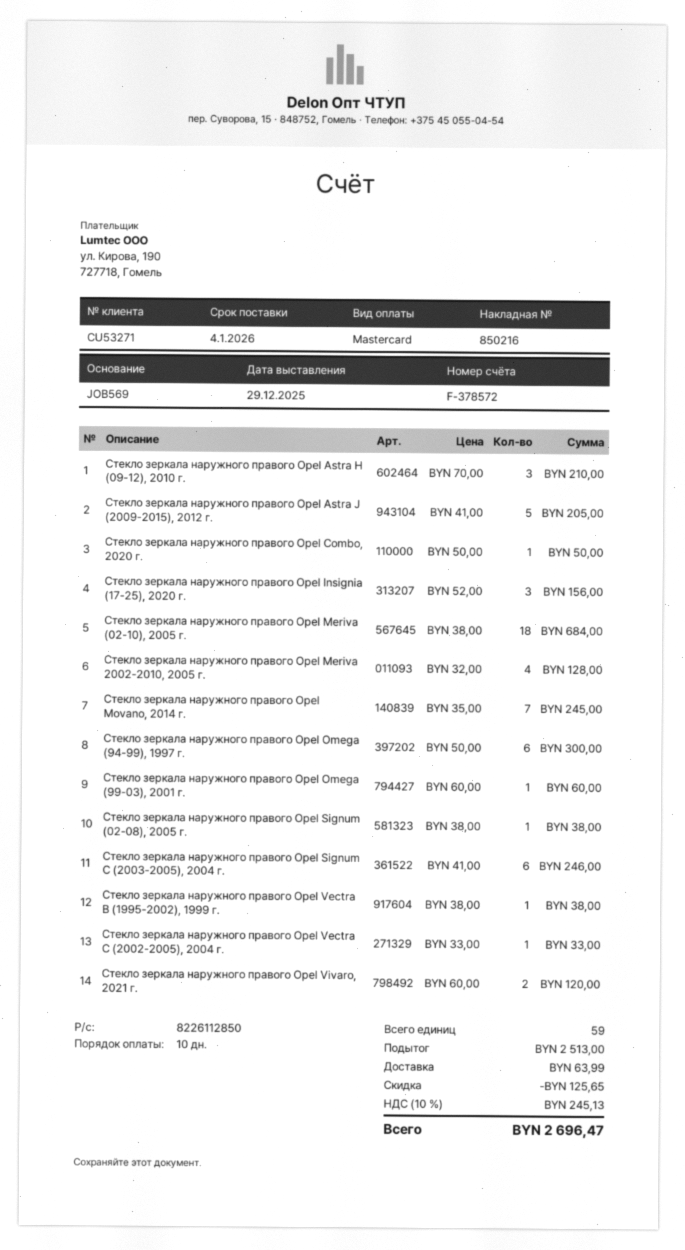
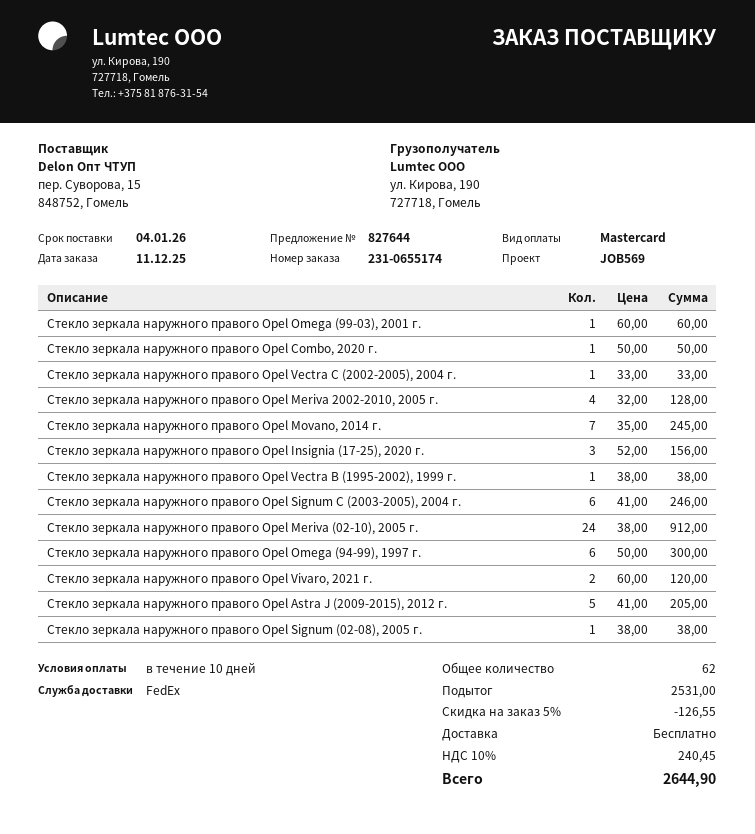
Стекло зеркала наружного правого Opel Astra H (09-12), 2010 г.: 3 x 70.00 = 210.00 -> none
Стекло зеркала наружного правого Opel Meriva (02-10), 2005 г.: 18 x 38.00 = 684.00 -> 24 x 38.00 = 912.00
total quantity: 59 -> 62
subtotal: 2513.00 -> 2531.00
discount: 125.65 -> 126.55
shipping: 63.99 -> 0.00
tax: 10% = 245.13 -> 10% = 240.45
total: 2696.47 -> 2644.90

